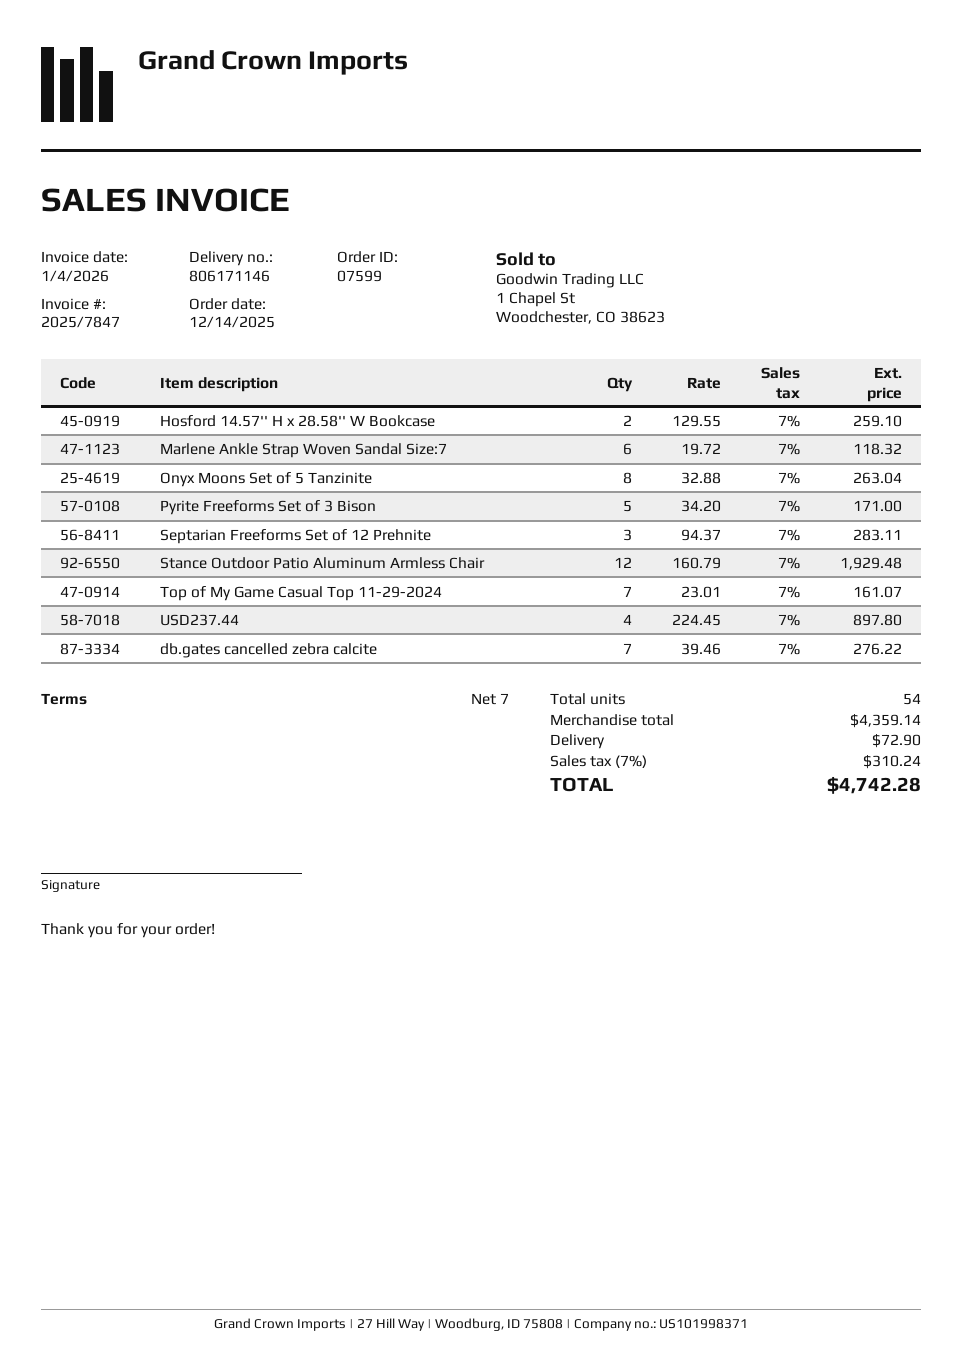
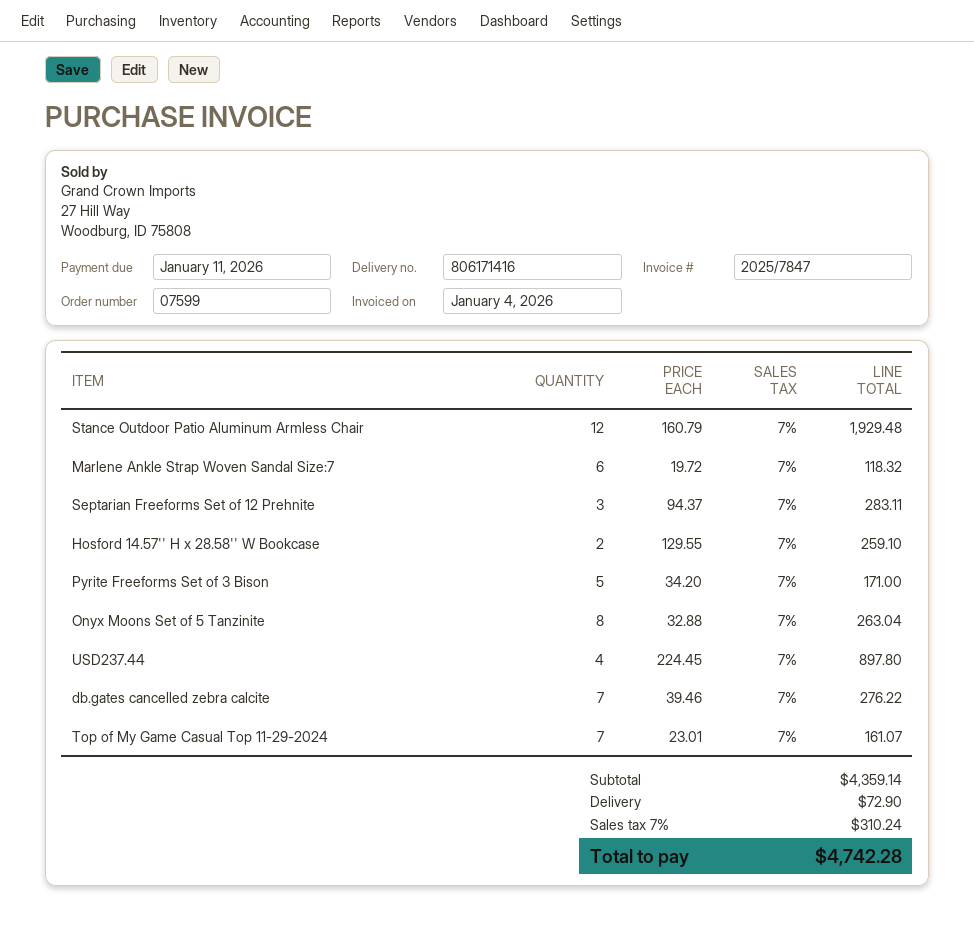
delivery note number: 806171146 -> 806171416

